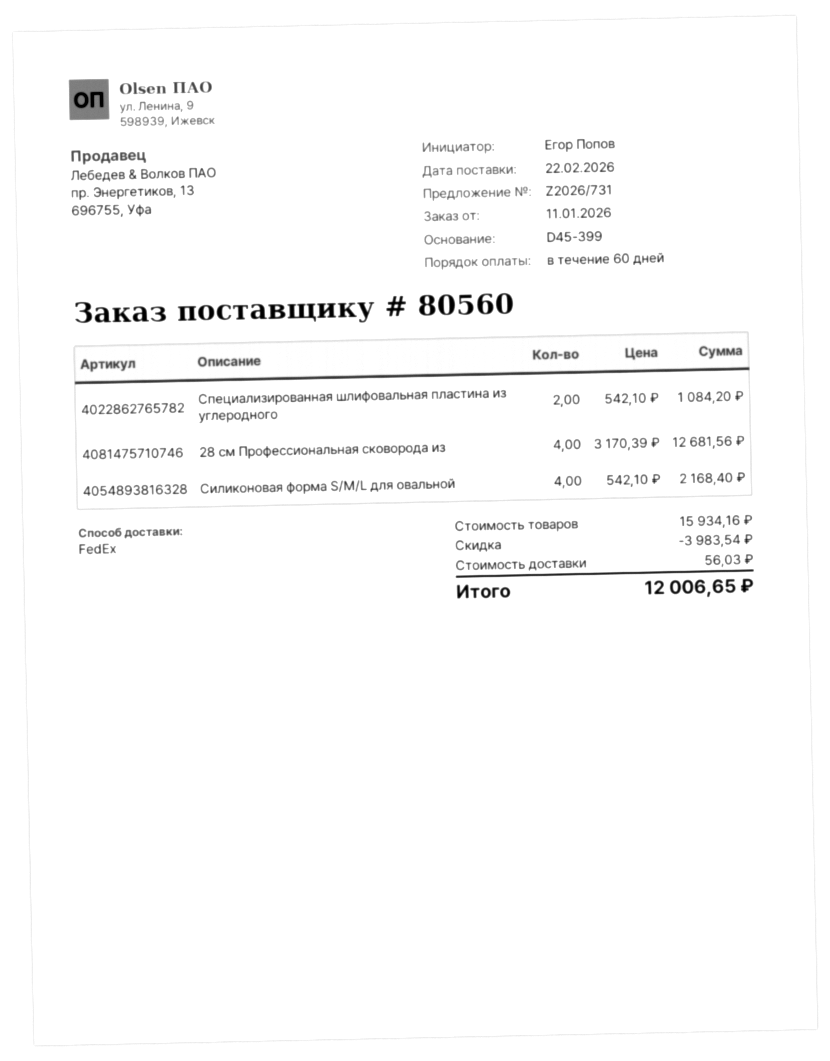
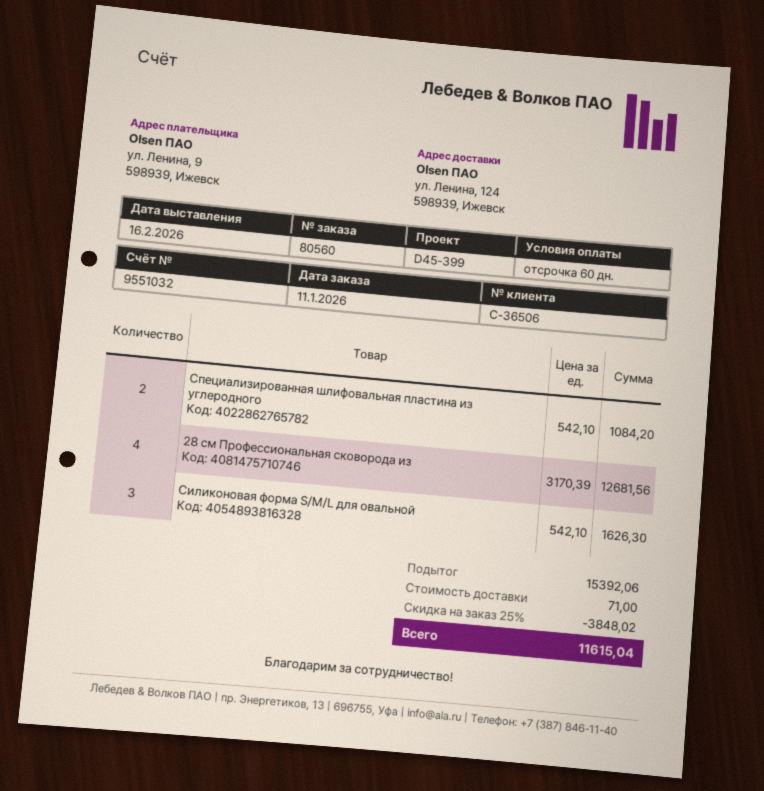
Силиконовая форма S/M/L для овальной: 4 x 542.10 = 2168.40 -> 3 x 542.10 = 1626.30
subtotal: 15934.16 -> 15392.06
discount: 3983.54 -> 3848.02
shipping: 56.03 -> 71.00
total: 12006.65 -> 11615.04

